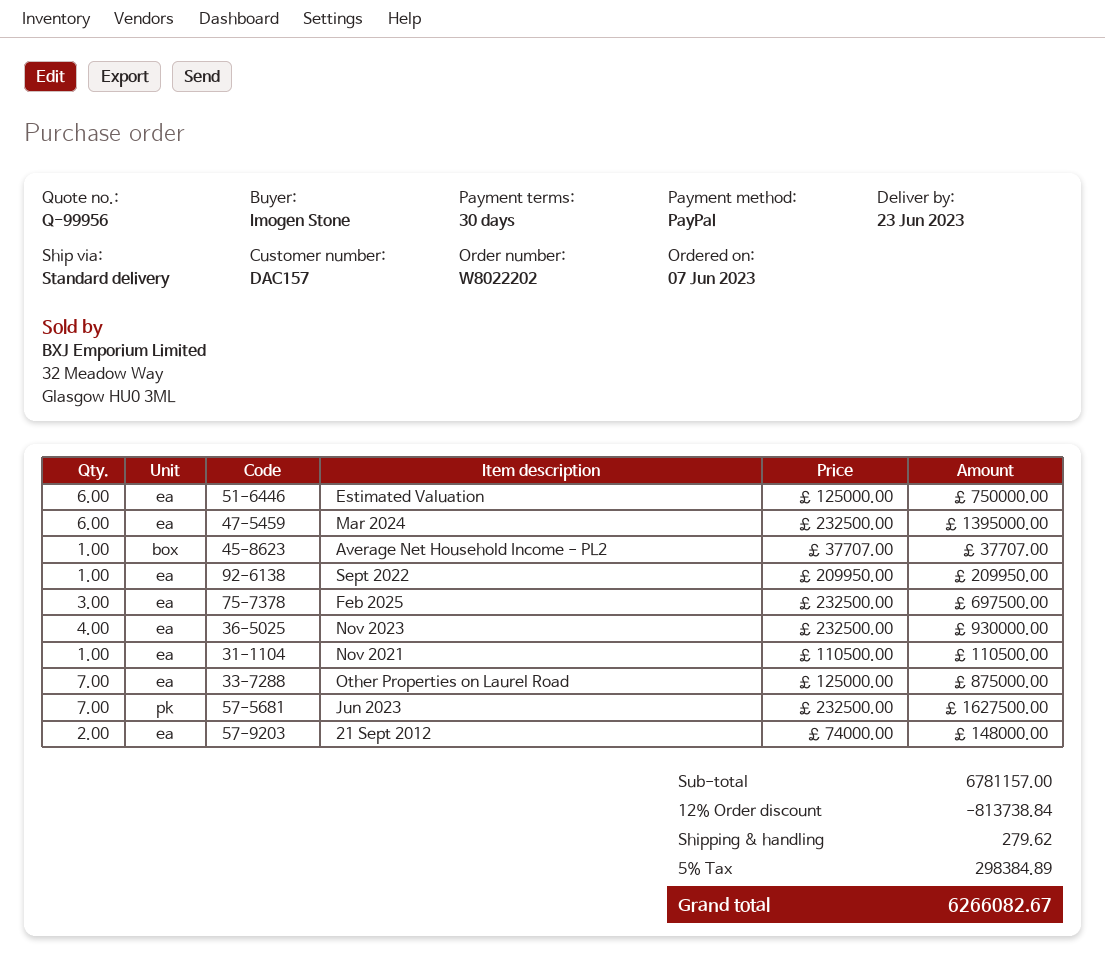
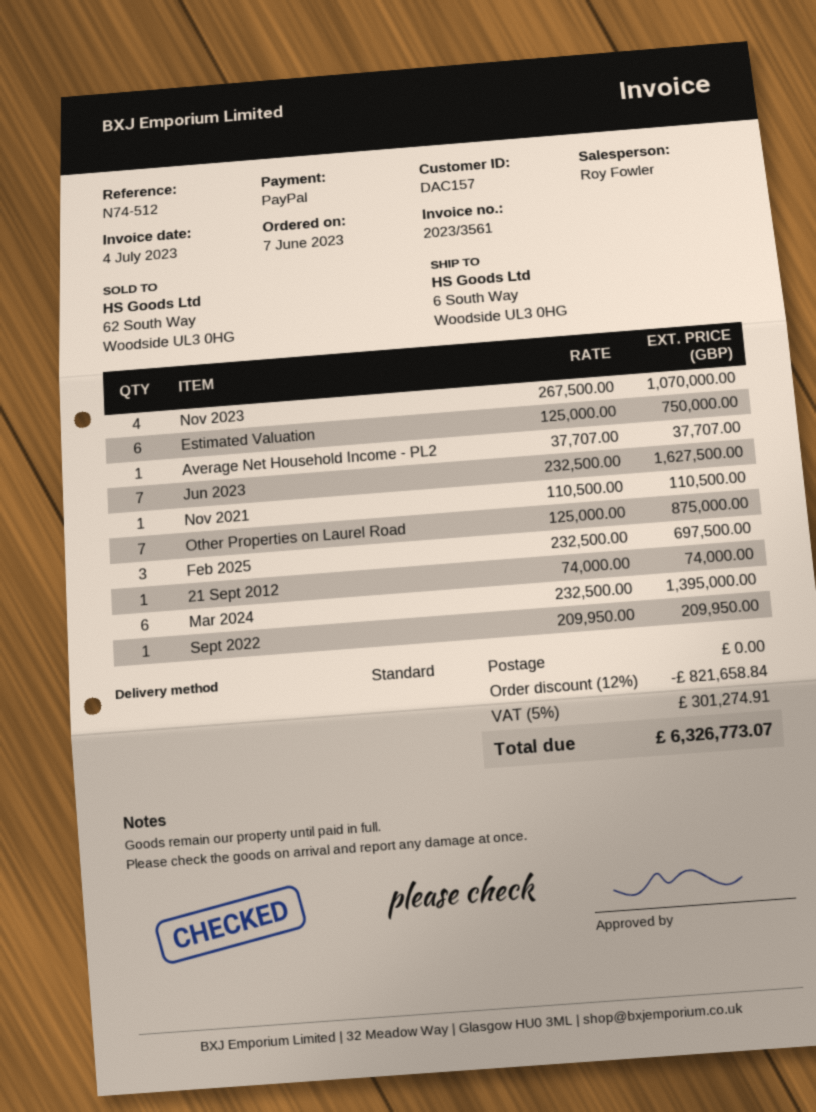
Nov 2023: 4 x 232500.00 = 930000.00 -> 4 x 267500.00 = 1070000.00
21 Sept 2012: 2 x 74000.00 = 148000.00 -> 1 x 74000.00 = 74000.00
discount: 12% = 813738.84 -> 12% = 821658.84
shipping: 279.62 -> 0.00
tax: 5% = 298384.89 -> 5% = 301274.91
total: 6266082.67 -> 6326773.07

